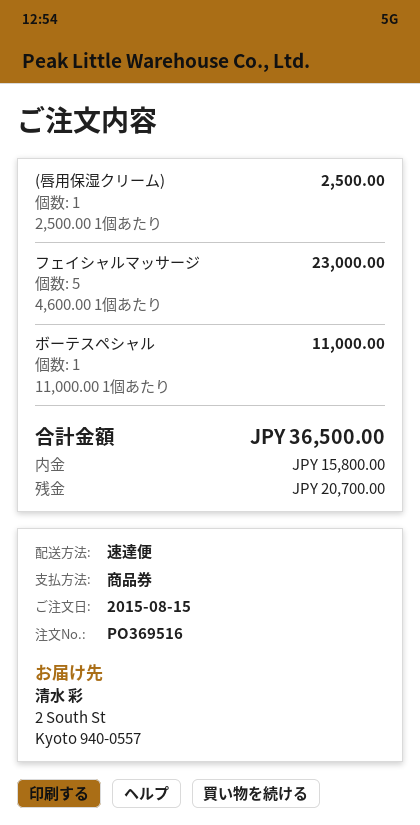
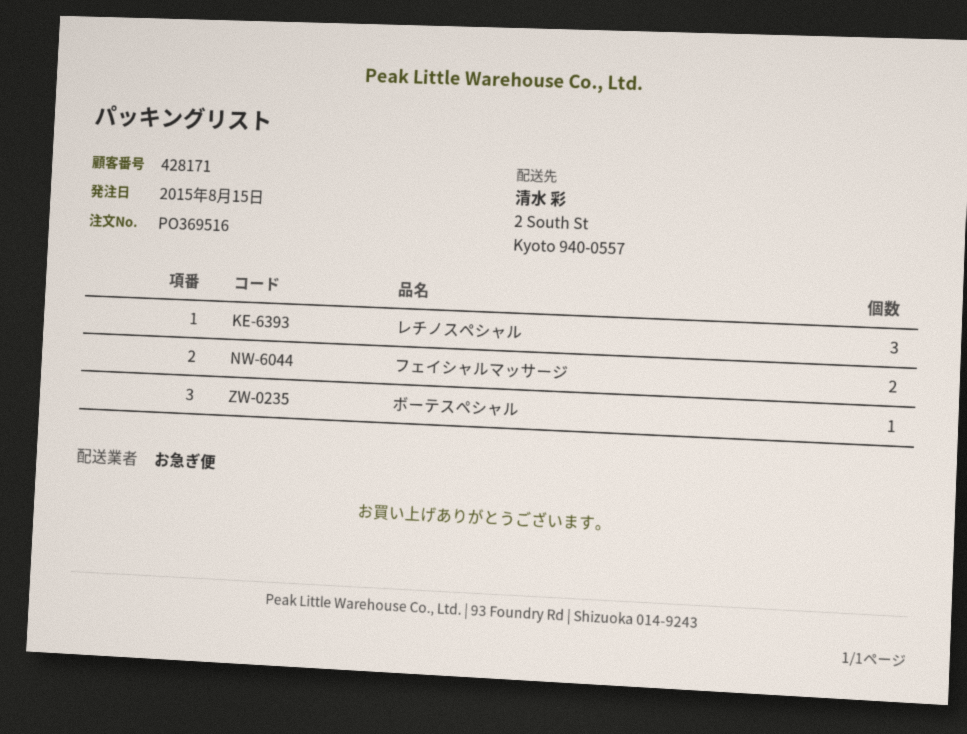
(唇用保湿クリーム): 1 -> none
フェイシャルマッサージ: 5 -> 2
レチノスペシャル: none -> 3

